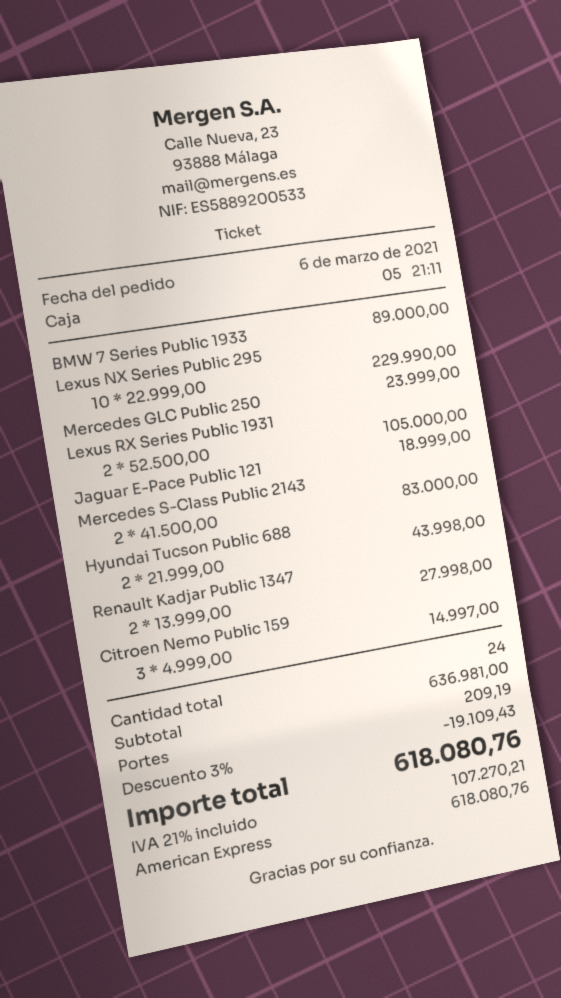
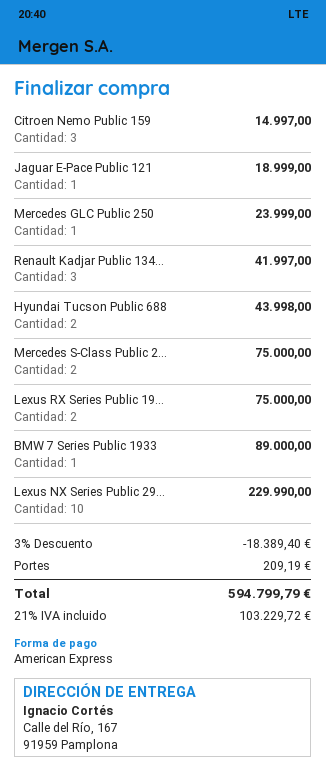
Lexus RX Series Public 1931: 2 for 105000.00 -> 2 for 75000.00
Mercedes S-Class Public 2143: 2 for 83000.00 -> 2 for 75000.00
Renault Kadjar Public 1347: 2 for 27998.00 -> 3 for 41997.00
discount: 3% = 19109.43 -> 3% = 18389.40
tax: 21% = 107270.21 -> 21% = 103229.72
total: 618080.76 -> 594799.79

